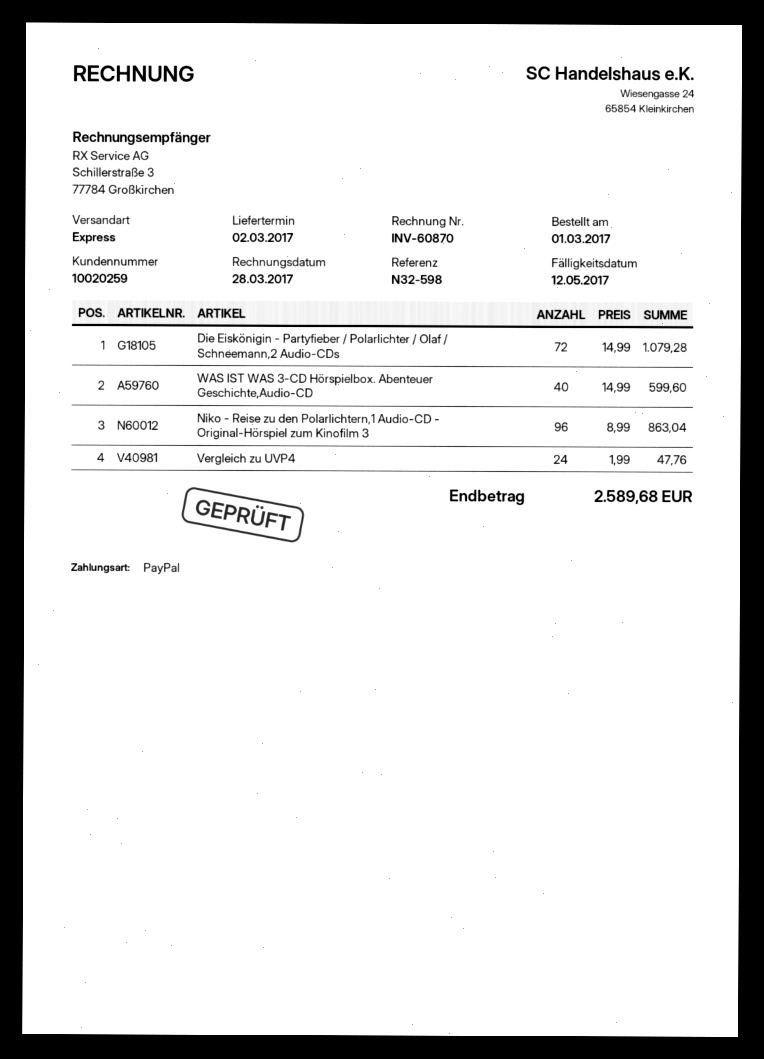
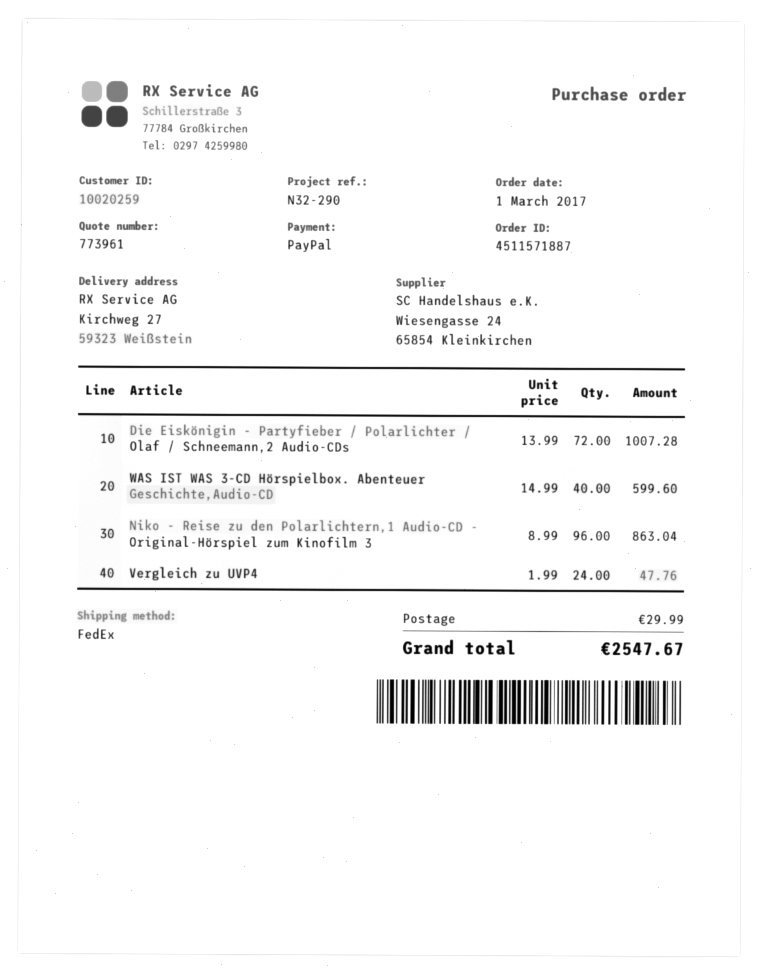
reference: N32-598 -> N32-290
shipping method: express -> FedEx
Die Eiskönigin - Partyfieber / Polarlichter / Olaf / Schneemann,2 Audio-CDs: 72 x 14.99 = 1079.28 -> 72 x 13.99 = 1007.28
shipping: none -> 29.99
total: 2589.68 -> 2547.67

